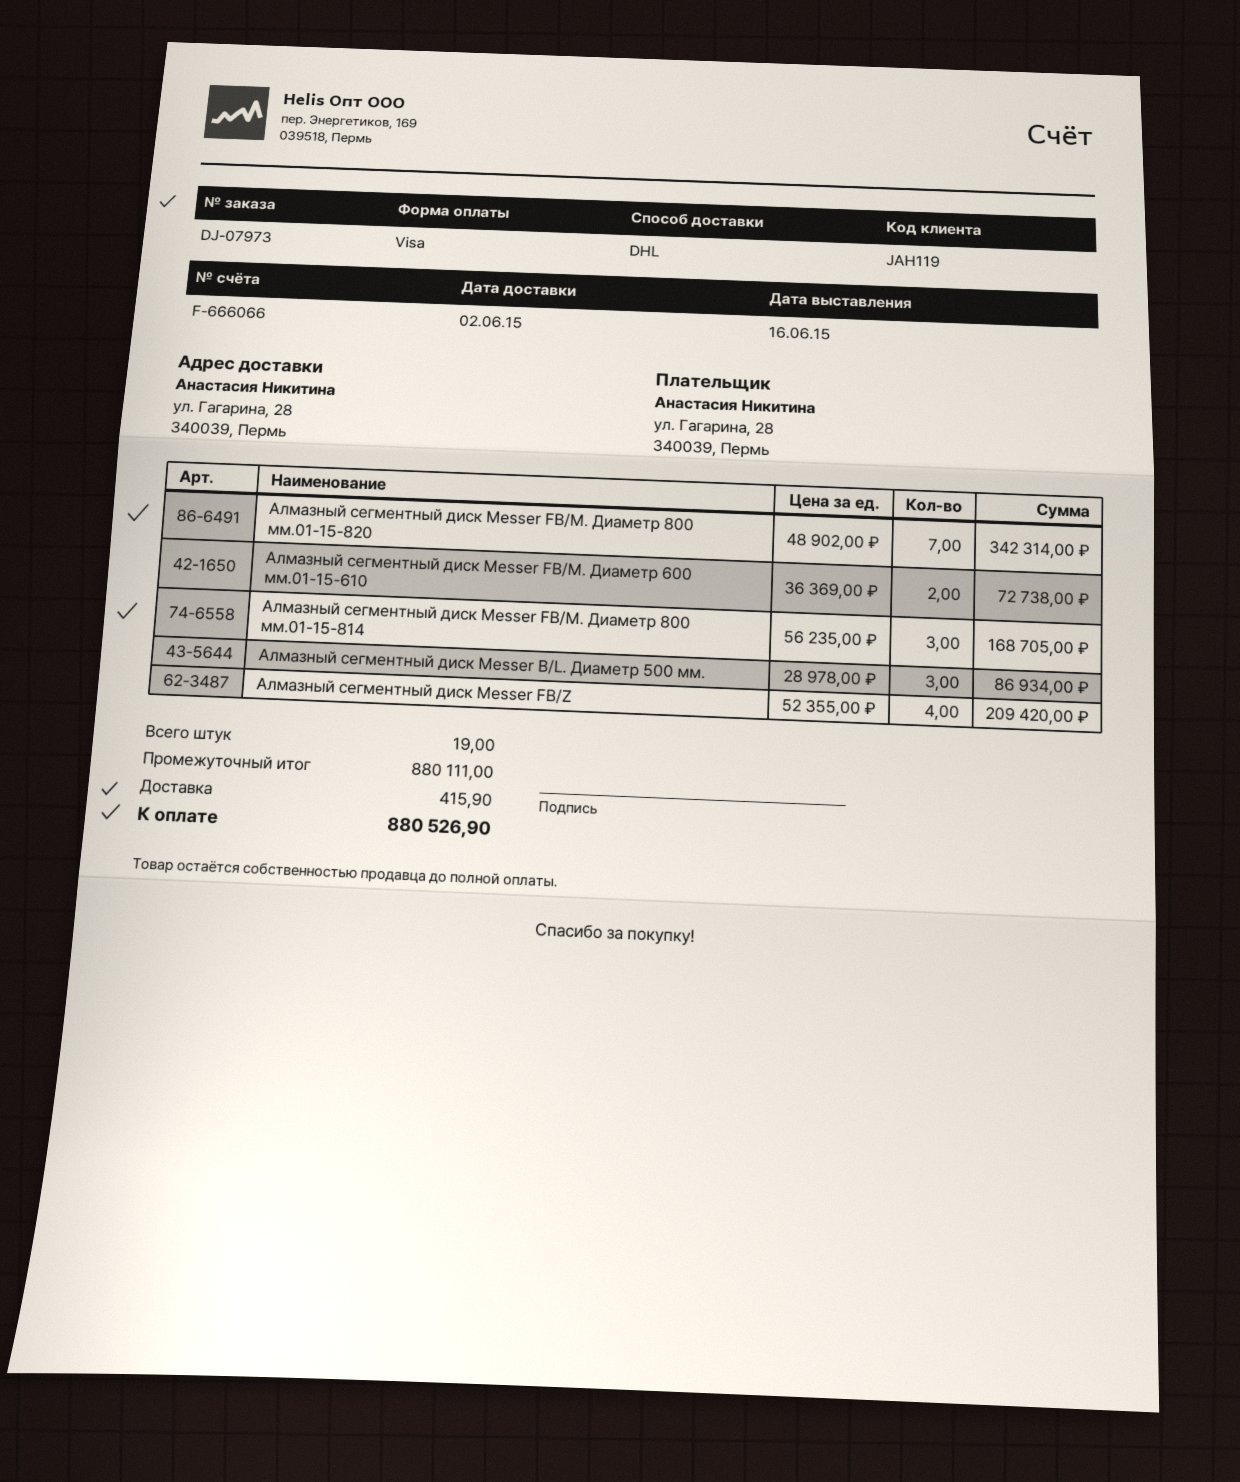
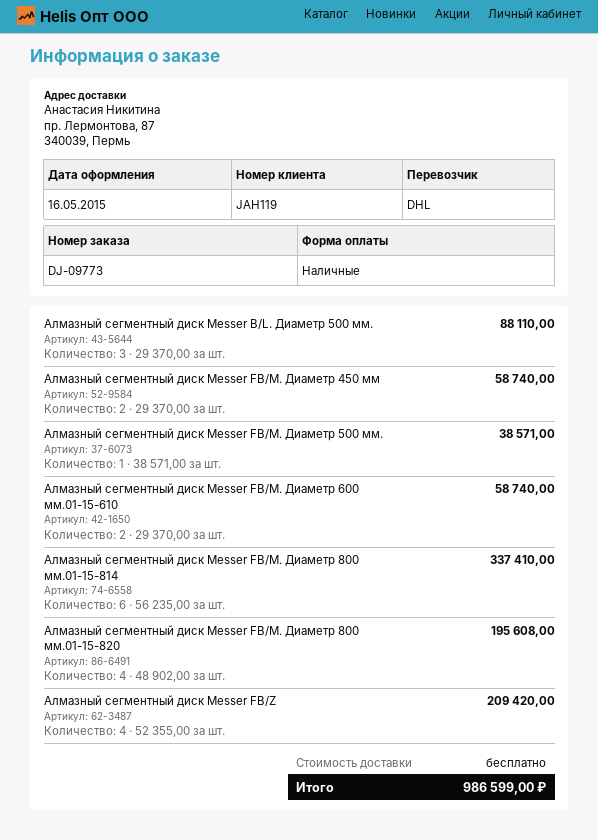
order number: DJ-07973 -> DJ-09773
payment method: Visa -> cash
ship to: ул. Гагарина, 28, 340039, Пермь -> пр. Лермонтова, 87, 340039, Пермь
Алмазный сегментный диск Messer FB/M. Диаметр 800 мм.01-15-820: 7 x 48902.00 = 342314.00 -> 4 x 48902.00 = 195608.00
Алмазный сегментный диск Messer FB/M. Диаметр 600 мм.01-15-610: 2 x 36369.00 = 72738.00 -> 2 x 29370.00 = 58740.00
Алмазный сегментный диск Messer FB/M. Диаметр 800 мм.01-15-814: 3 x 56235.00 = 168705.00 -> 6 x 56235.00 = 337410.00
Алмазный сегментный диск Messer B/L. Диаметр 500 мм.: 3 x 28978.00 = 86934.00 -> 3 x 29370.00 = 88110.00
Алмазный сегментный диск Messer FB/M. Диаметр 450 мм: none -> 2 x 29370.00 = 58740.00
Алмазный сегментный диск Messer FB/M. Диаметр 500 мм.: none -> 1 x 38571.00 = 38571.00
shipping: 415.90 -> 0.00
total: 880526.90 -> 986599.00

